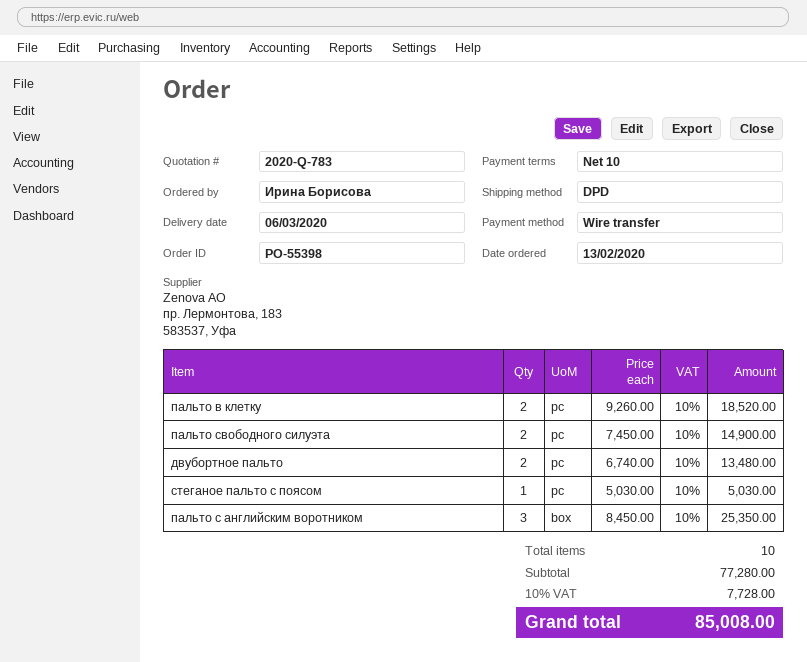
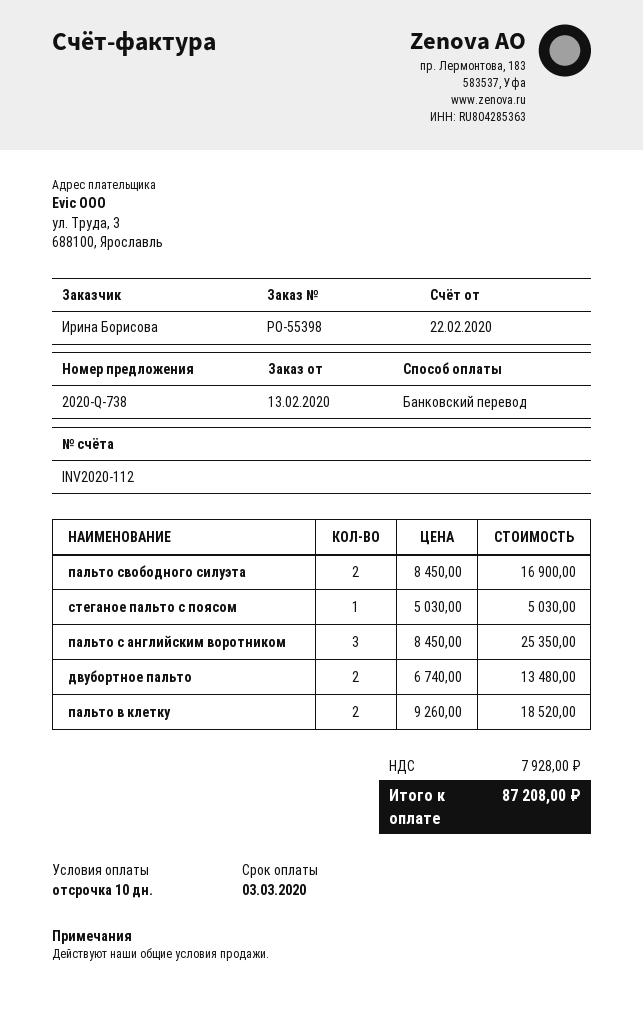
quote number: 2020-Q-783 -> 2020-Q-738
пальто свободного силуэта: 2 x 7450.00 = 14900.00 -> 2 x 8450.00 = 16900.00
tax: 7728.00 -> 7928.00
total: 85008.00 -> 87208.00

